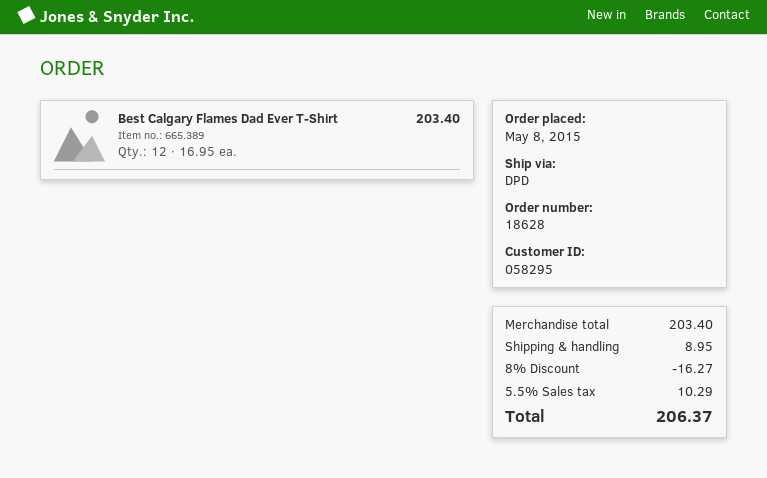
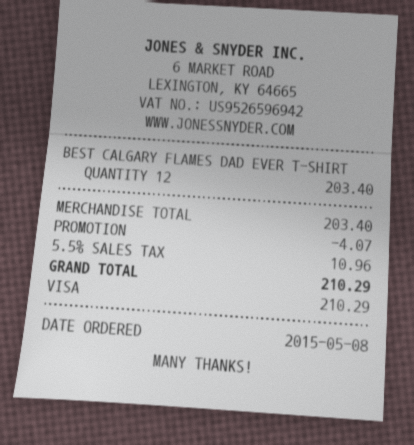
discount: 16.27 -> 4.07
shipping: 8.95 -> none
tax: 5.5% = 10.29 -> 5.5% = 10.96
total: 206.37 -> 210.29

